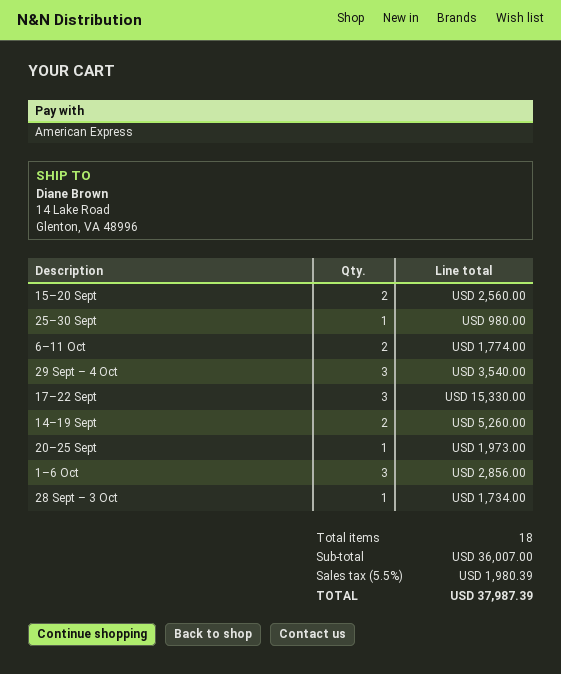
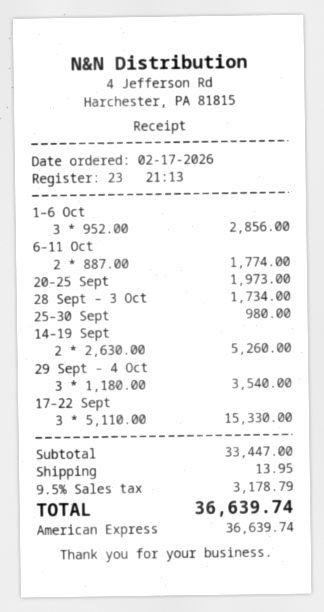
15–20 Sept: 2 for 2560.00 -> none
subtotal: 36007.00 -> 33447.00
shipping: none -> 13.95
tax: 5.5% = 1980.39 -> 9.5% = 3178.79
total: 37987.39 -> 36639.74

